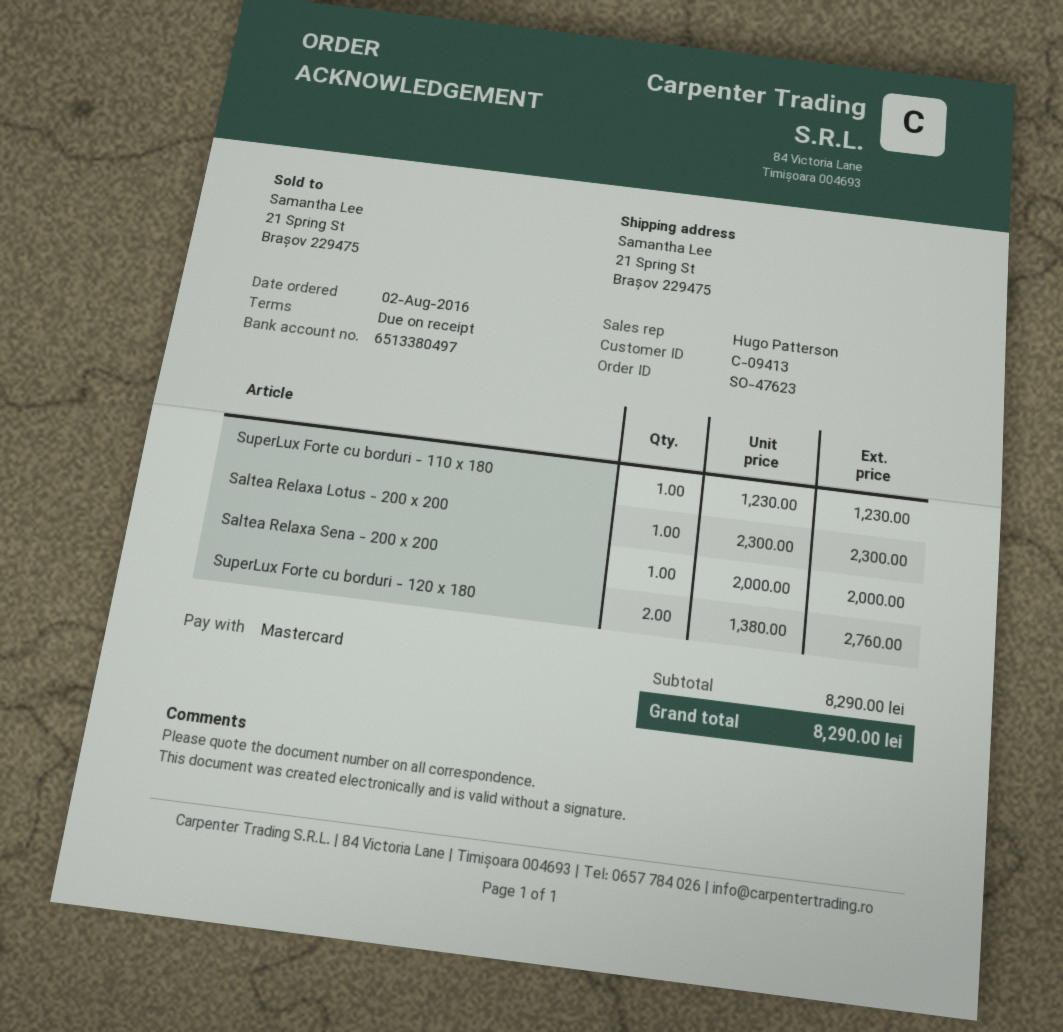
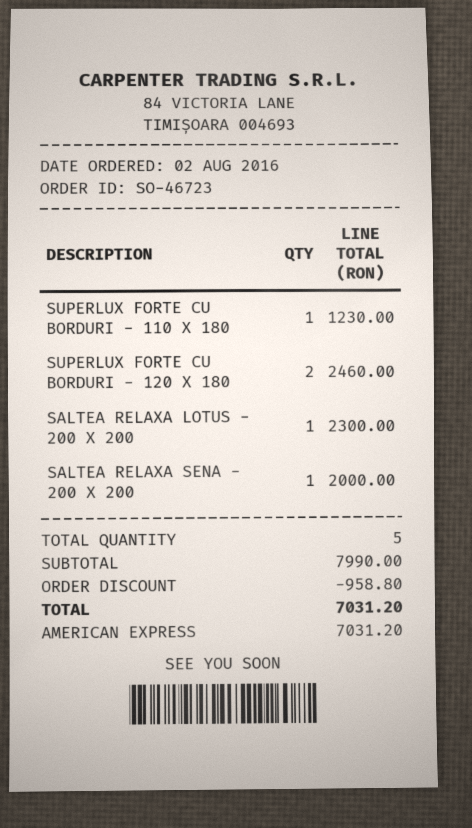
order number: SO-47623 -> SO-46723
payment method: Mastercard -> American Express
SuperLux Forte cu borduri - 120 x 180: 2 for 2760.00 -> 2 for 2460.00
subtotal: 8290.00 -> 7990.00
discount: none -> 958.80
total: 8290.00 -> 7031.20

